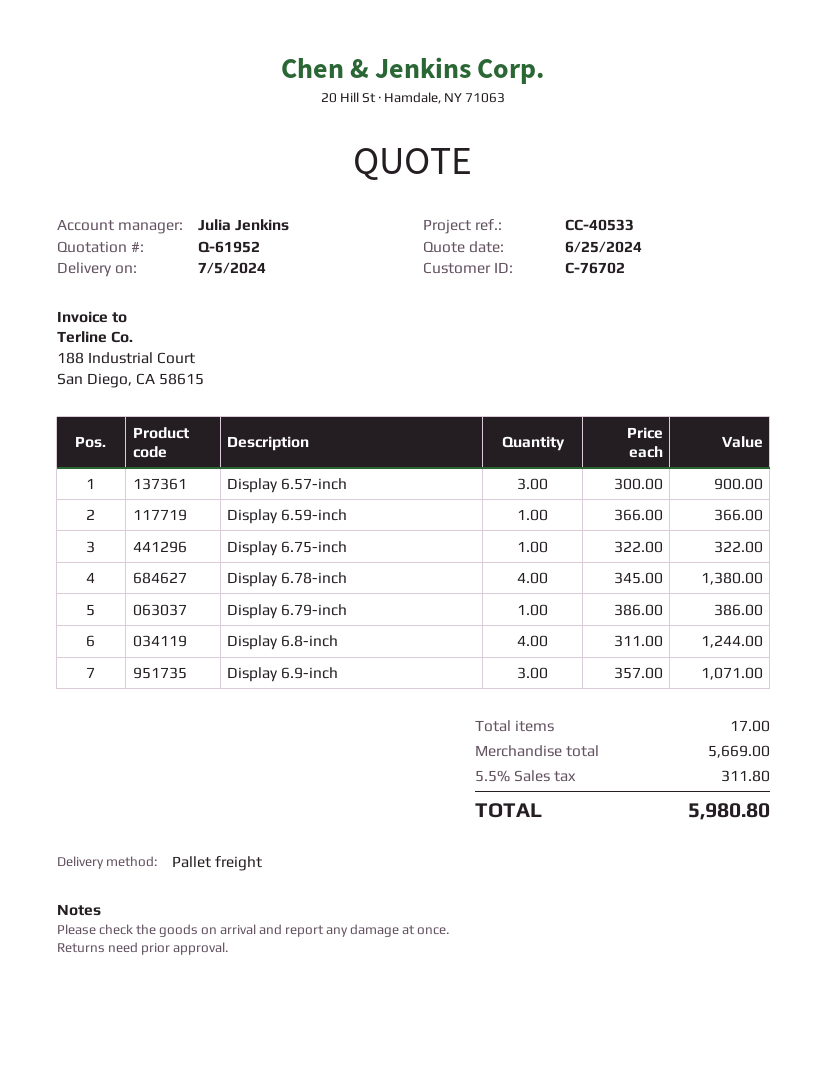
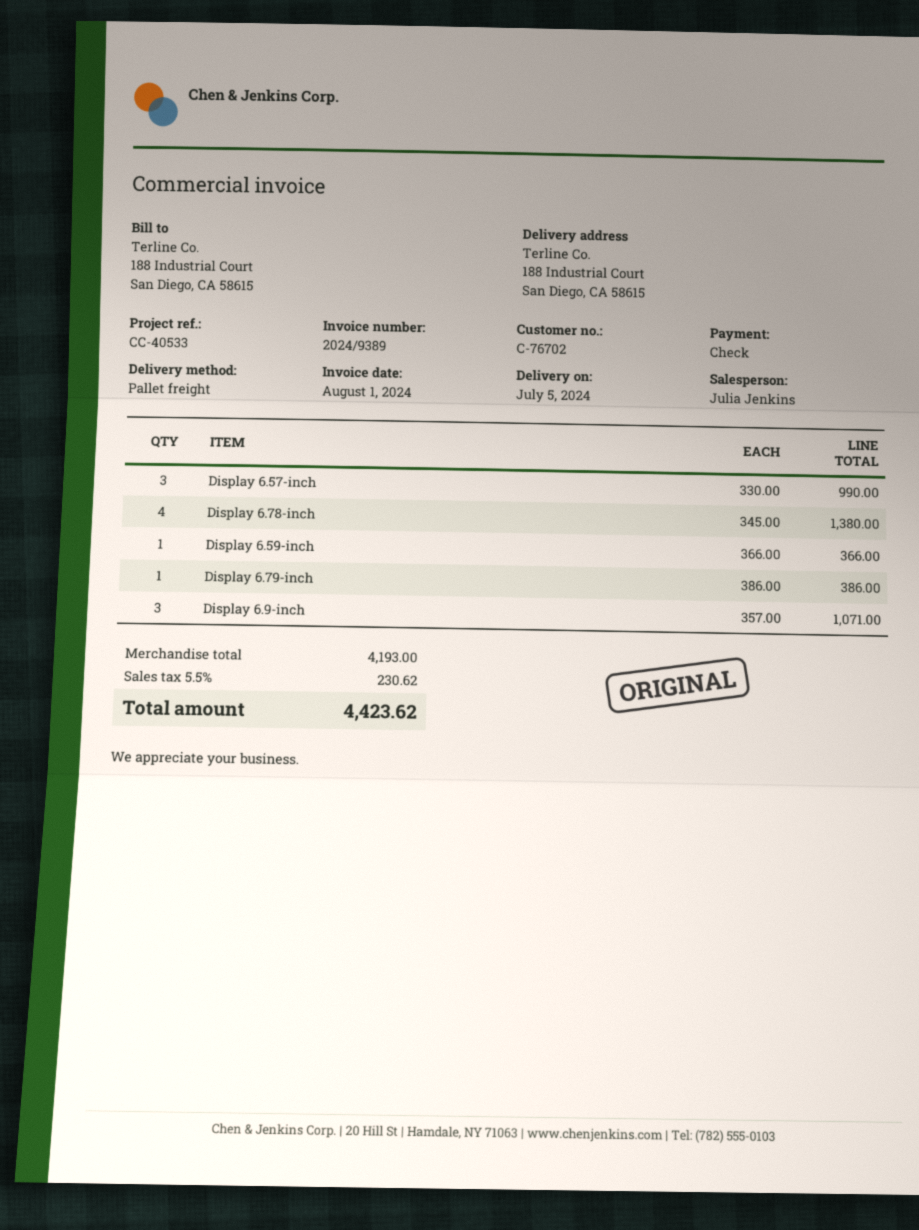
Display 6.57-inch: 3 x 300.00 = 900.00 -> 3 x 330.00 = 990.00
Display 6.75-inch: 1 x 322.00 = 322.00 -> none
Display 6.8-inch: 4 x 311.00 = 1244.00 -> none
subtotal: 5669.00 -> 4193.00
tax: 5.5% = 311.80 -> 5.5% = 230.62
total: 5980.80 -> 4423.62

